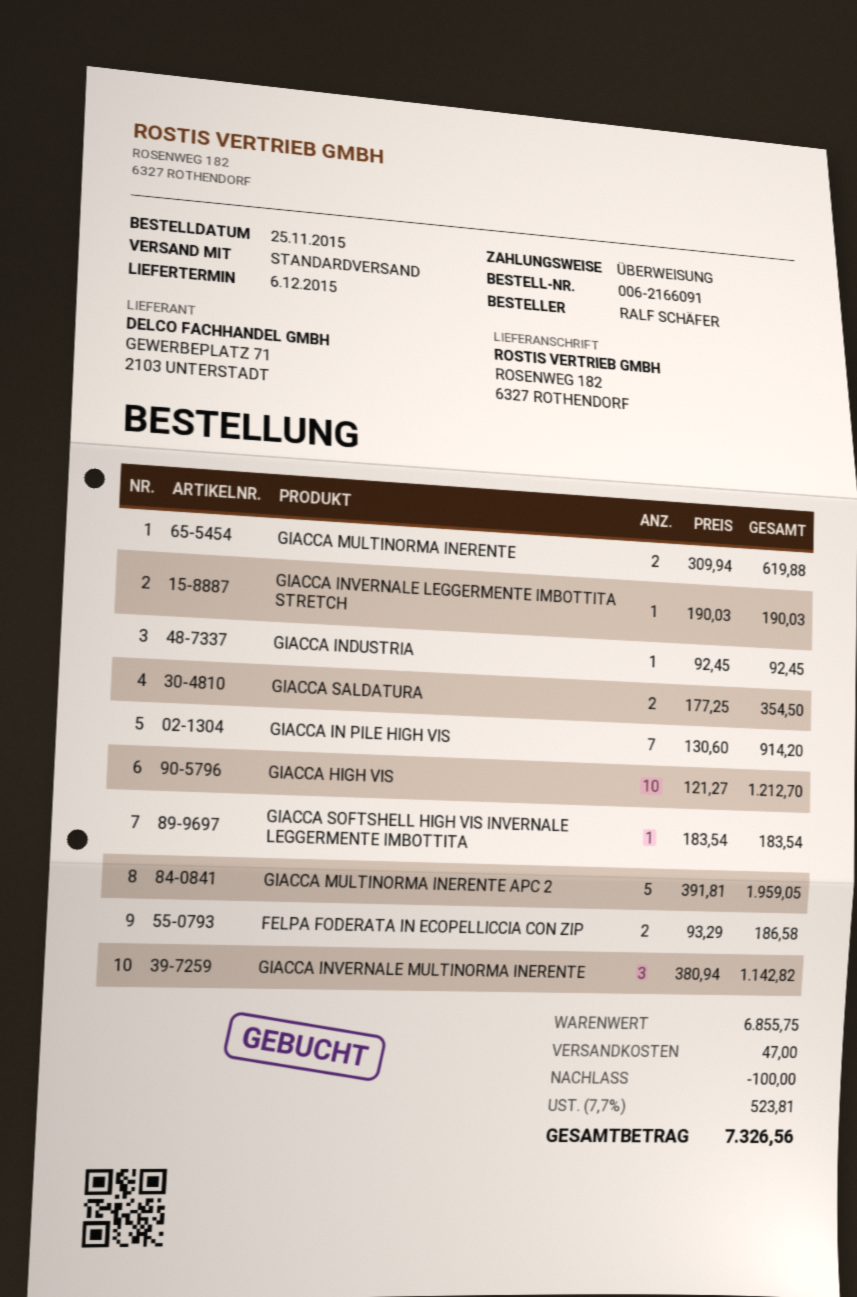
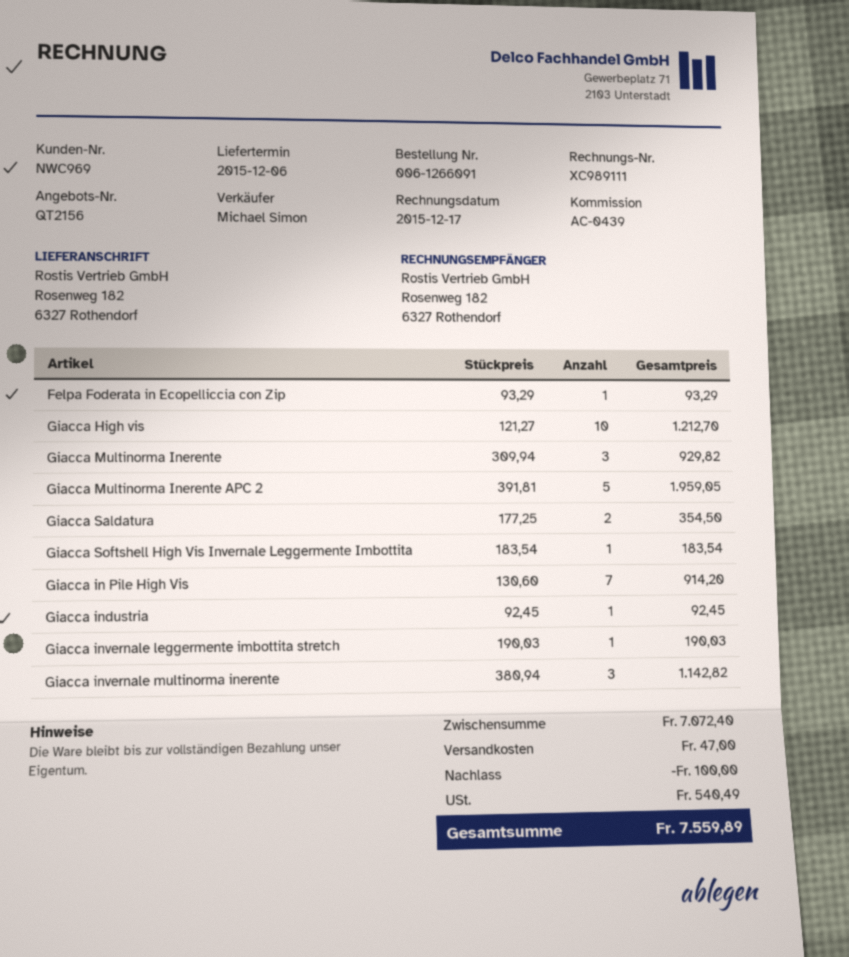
order number: 006-2166091 -> 006-1266091
GIACCA MULTINORMA INERENTE: 2 x 309.94 = 619.88 -> 3 x 309.94 = 929.82
FELPA FODERATA IN ECOPELLICCIA CON ZIP: 2 x 93.29 = 186.58 -> 1 x 93.29 = 93.29
subtotal: 6855.75 -> 7072.40
tax: 523.81 -> 540.49
total: 7326.56 -> 7559.89

